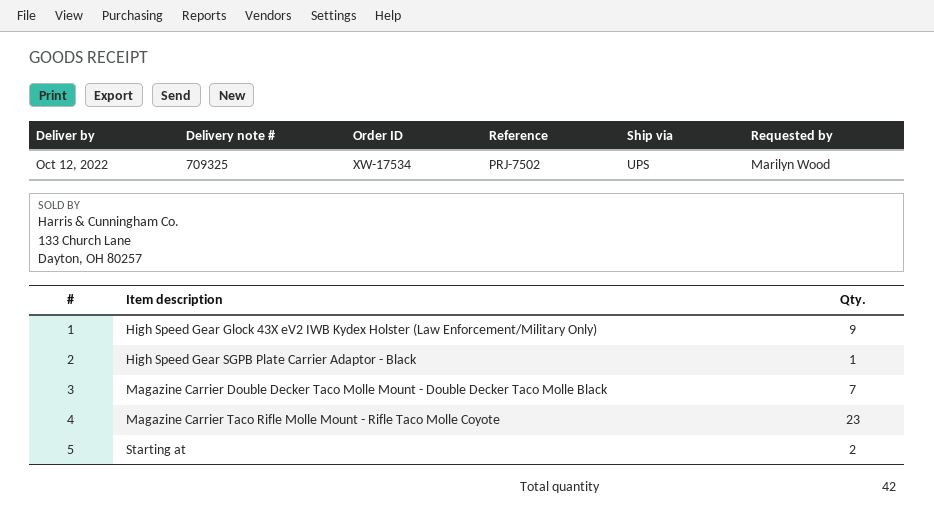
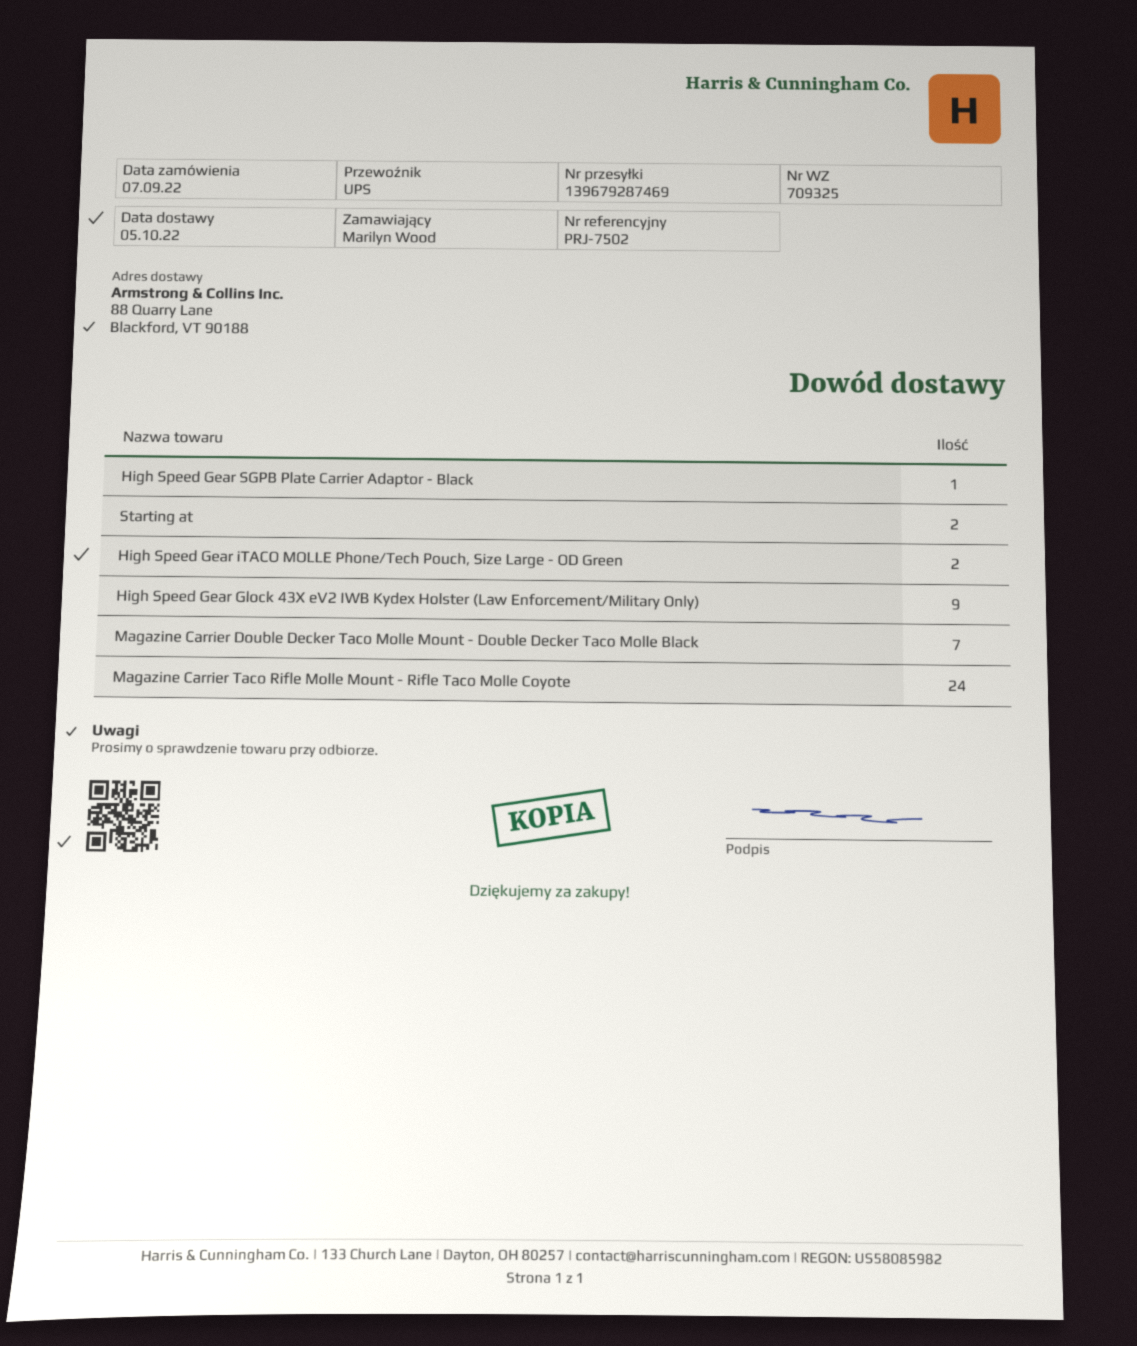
delivery date: 2022-10-12 -> 2022-10-05
Magazine Carrier Taco Rifle Molle Mount - Rifle Taco Molle Coyote: 23 -> 24
High Speed Gear iTACO MOLLE Phone/Tech Pouch, Size Large - OD Green: none -> 2

